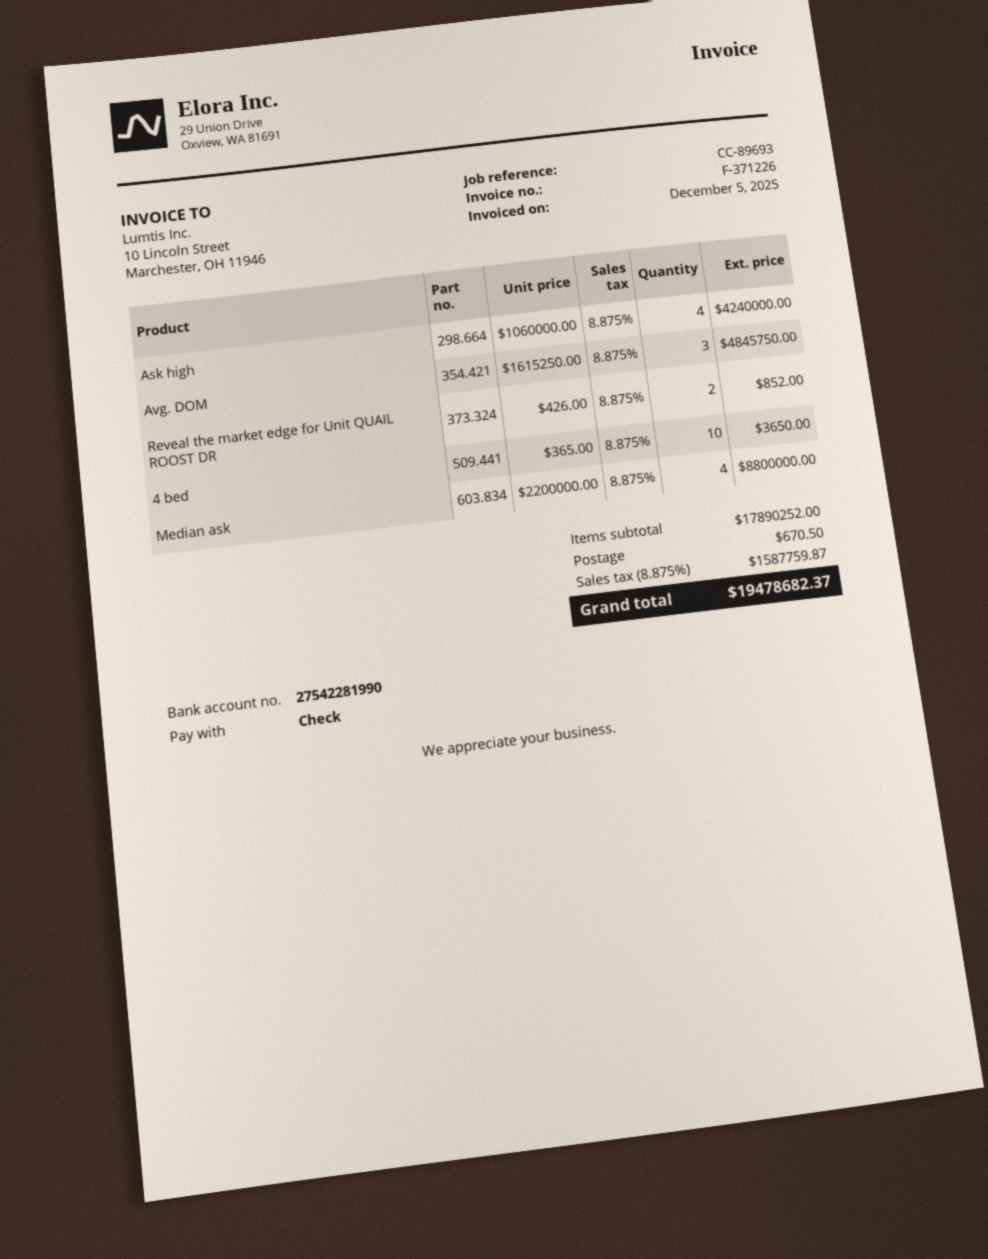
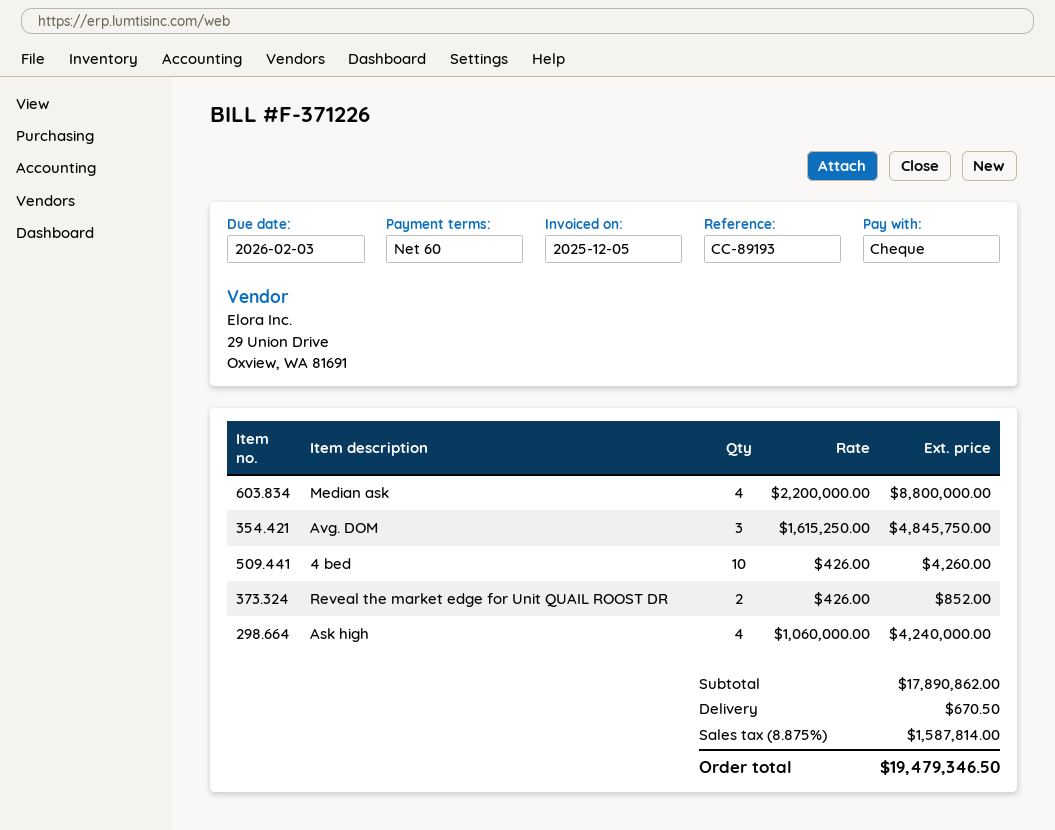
reference: CC-89693 -> CC-89193
4 bed: 10 x 365.00 = 3650.00 -> 10 x 426.00 = 4260.00
subtotal: 17890252.00 -> 17890862.00
tax: 8.875% = 1587759.87 -> 8.875% = 1587814.00
total: 19478682.37 -> 19479346.50

